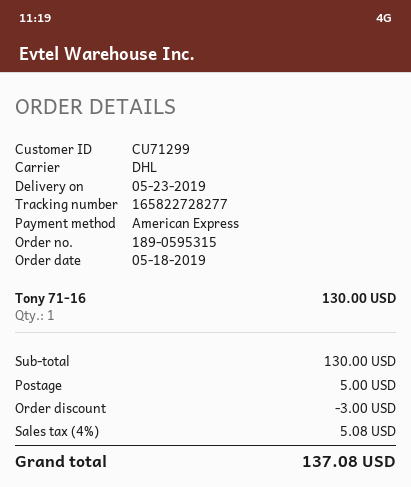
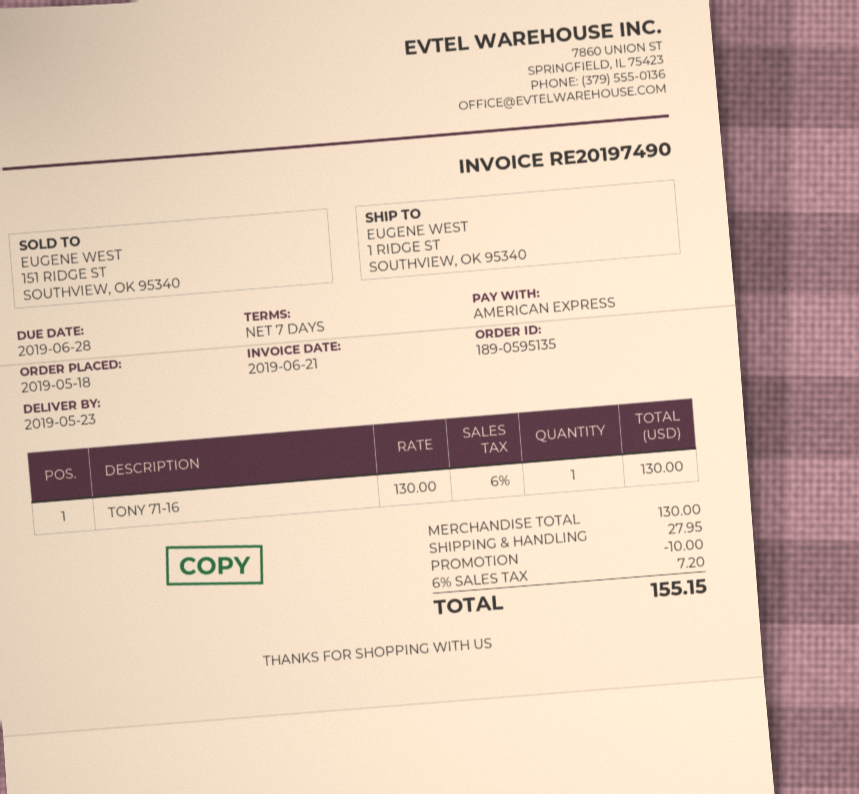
order number: 189-0595315 -> 189-0595135
discount: 3.00 -> 10.00
shipping: 5.00 -> 27.95
tax: 4% = 5.08 -> 6% = 7.20
total: 137.08 -> 155.15

